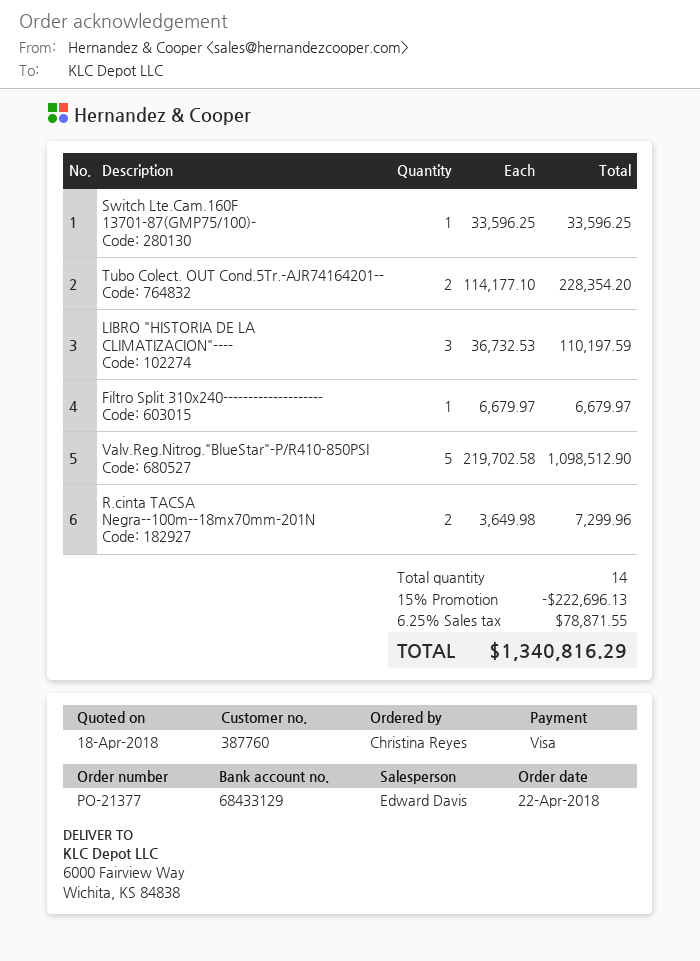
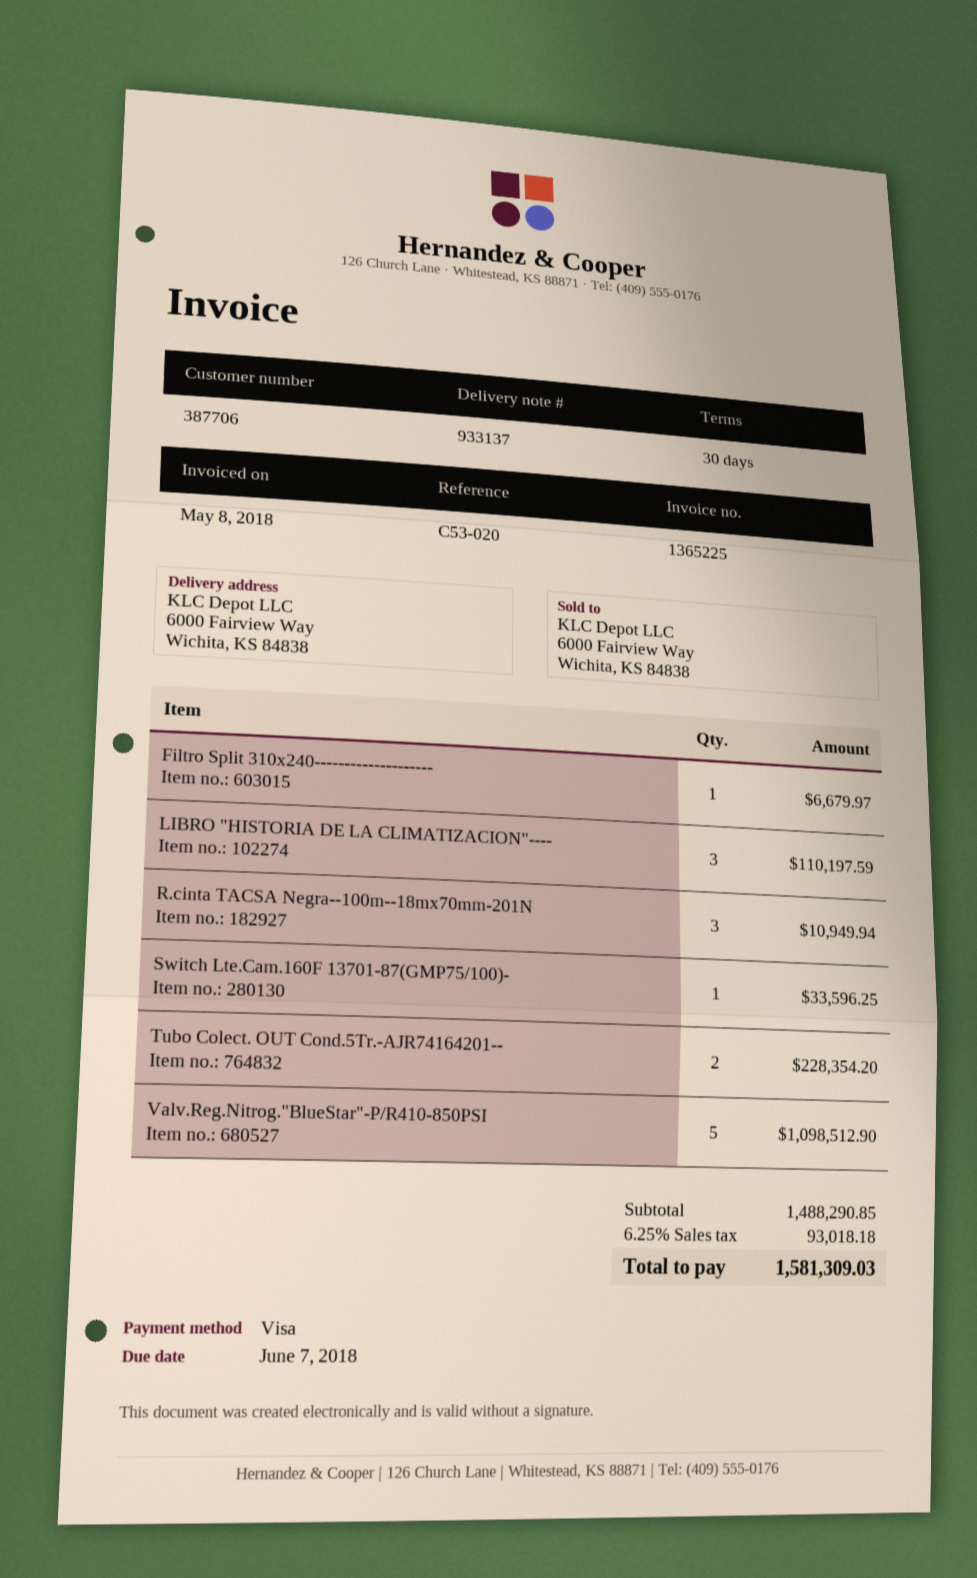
customer number: 387760 -> 387706
R.cinta TACSA Negra--100m--18mx70mm-201N: 2 for 7299.96 -> 3 for 10949.94
discount: 15% = 222696.13 -> none
tax: 6.25% = 78871.55 -> 6.25% = 93018.18
total: 1340816.29 -> 1581309.03

